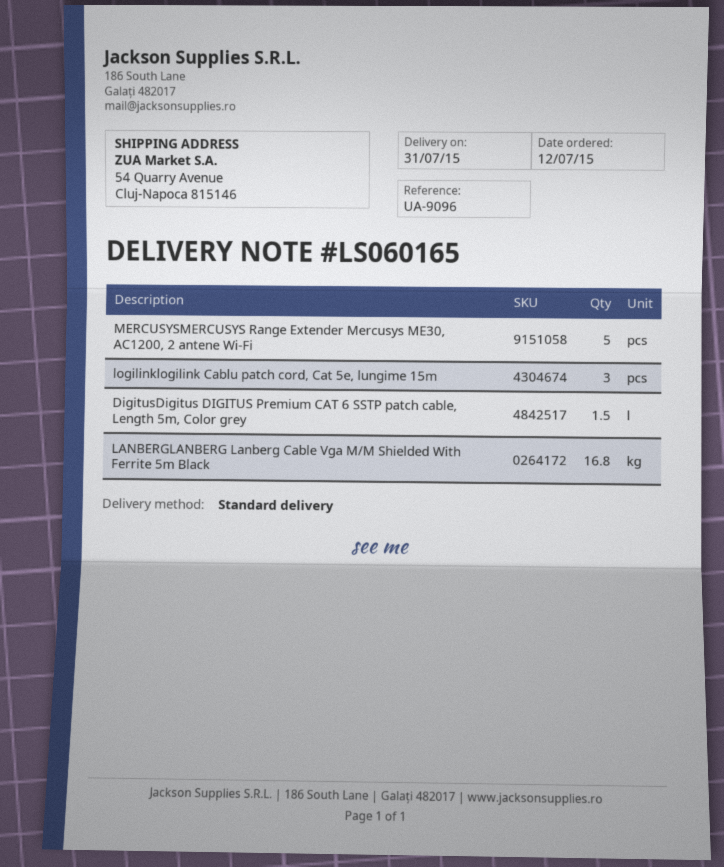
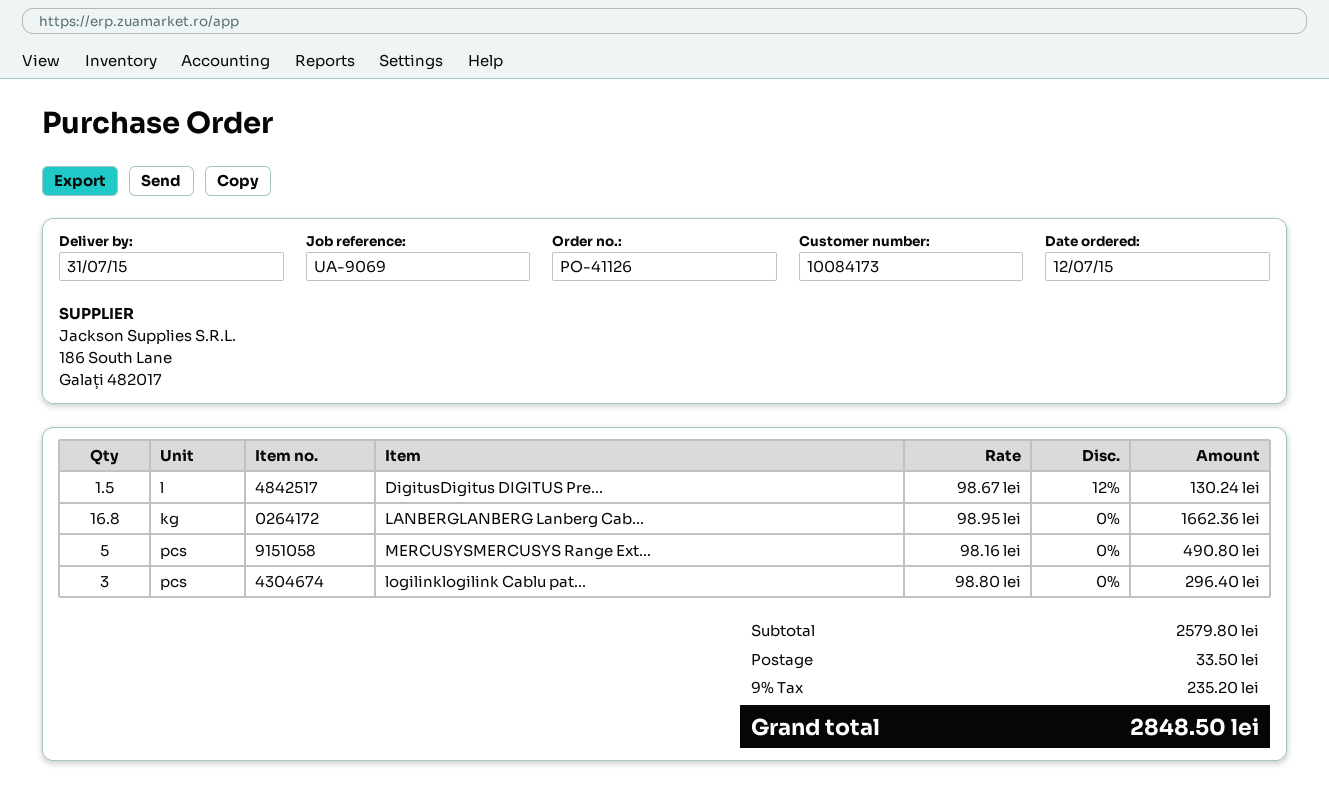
reference: UA-9096 -> UA-9069

